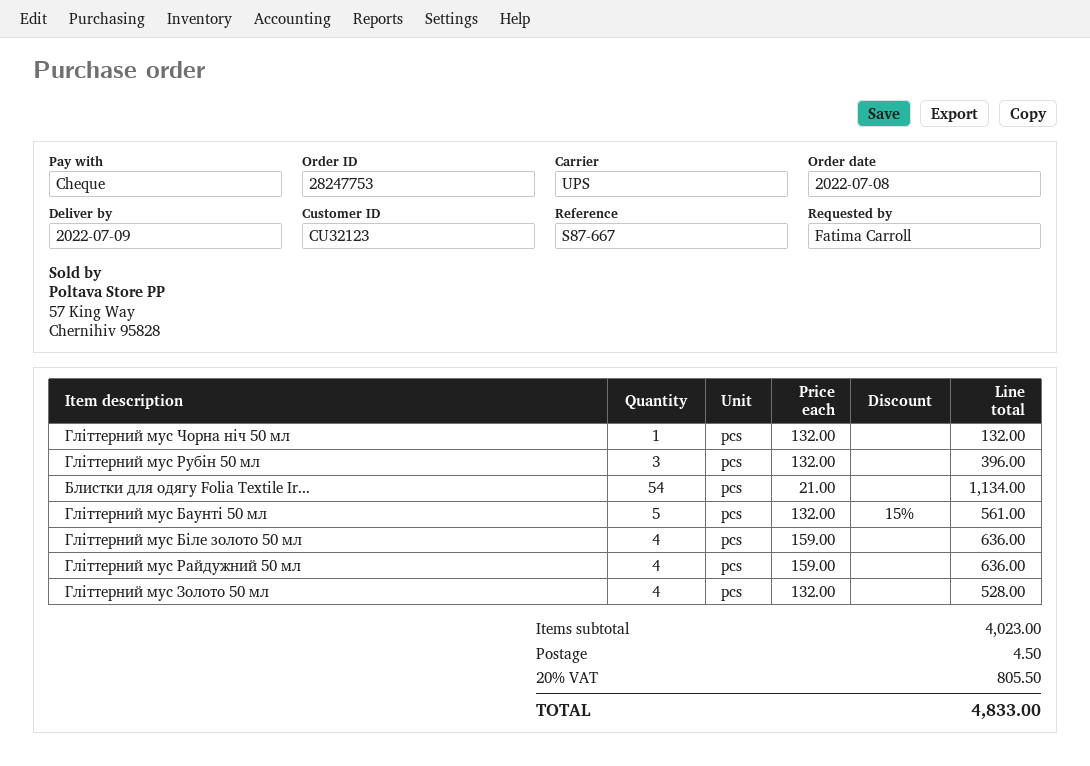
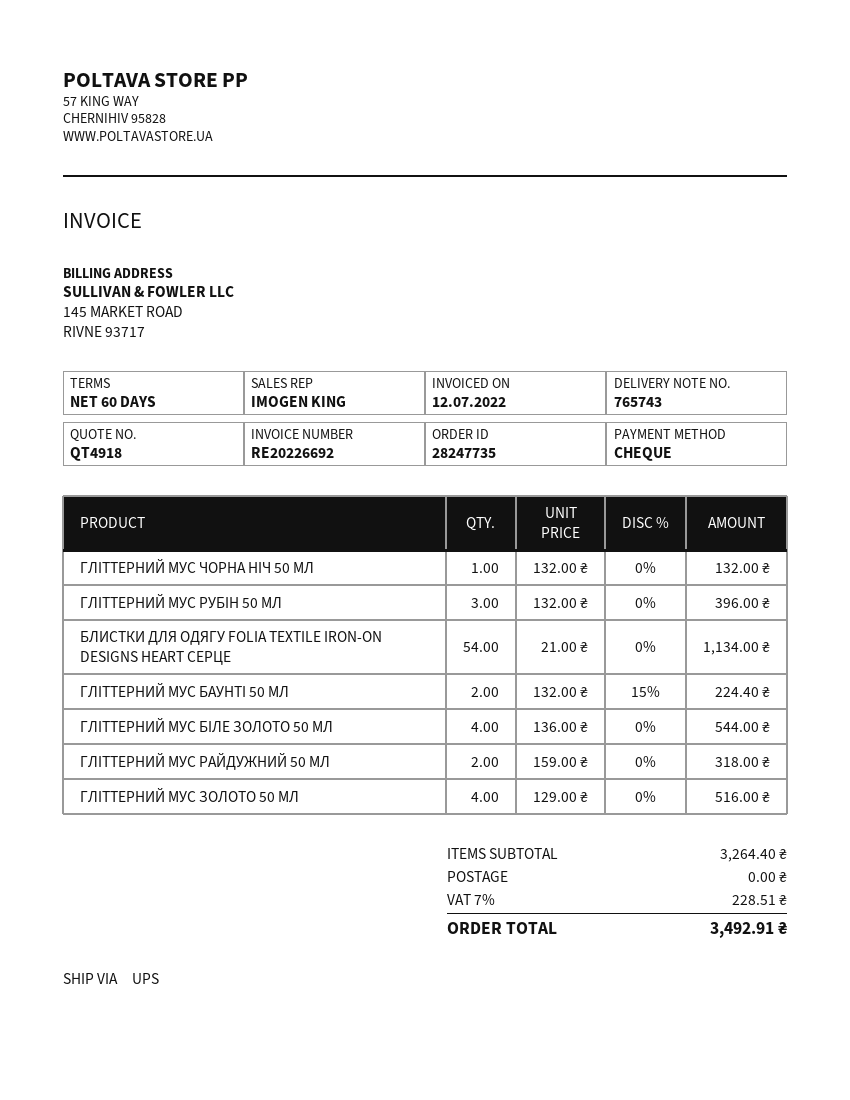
order number: 28247753 -> 28247735
Гліттерний мус Баунті 50 мл: 5 x 132.00 - 15% = 561.00 -> 2 x 132.00 - 15% = 224.40
Гліттерний мус Біле золото 50 мл: 4 x 159.00 = 636.00 -> 4 x 136.00 = 544.00
Гліттерний мус Райдужний 50 мл: 4 x 159.00 = 636.00 -> 2 x 159.00 = 318.00
Гліттерний мус Золото 50 мл: 4 x 132.00 = 528.00 -> 4 x 129.00 = 516.00
subtotal: 4023.00 -> 3264.40
shipping: 4.50 -> 0.00
tax: 20% = 805.50 -> 7% = 228.51
total: 4833.00 -> 3492.91

